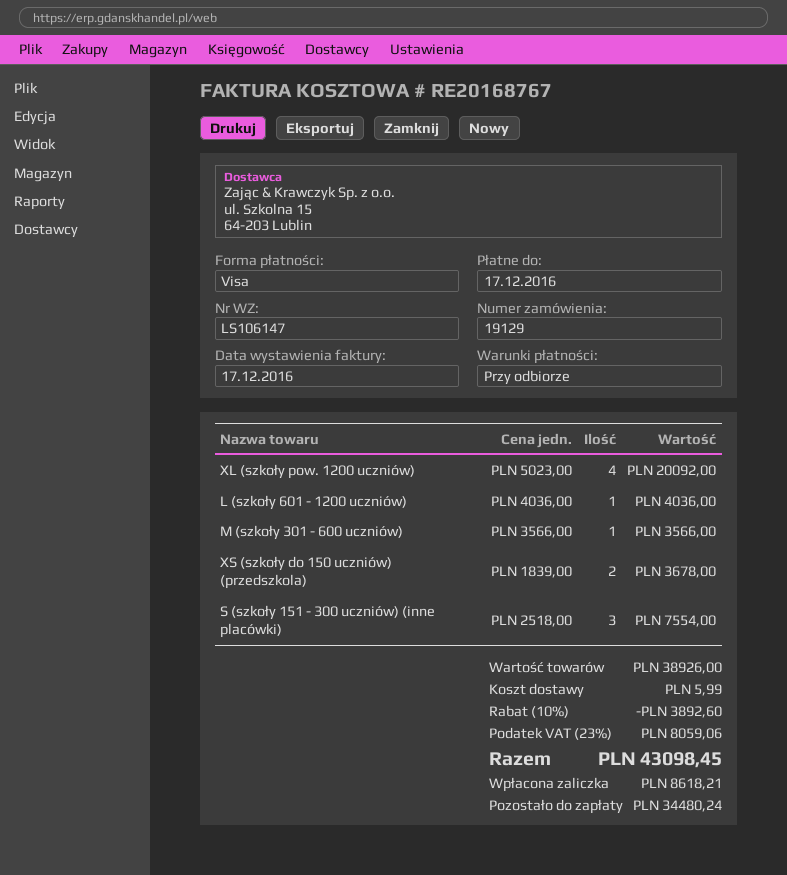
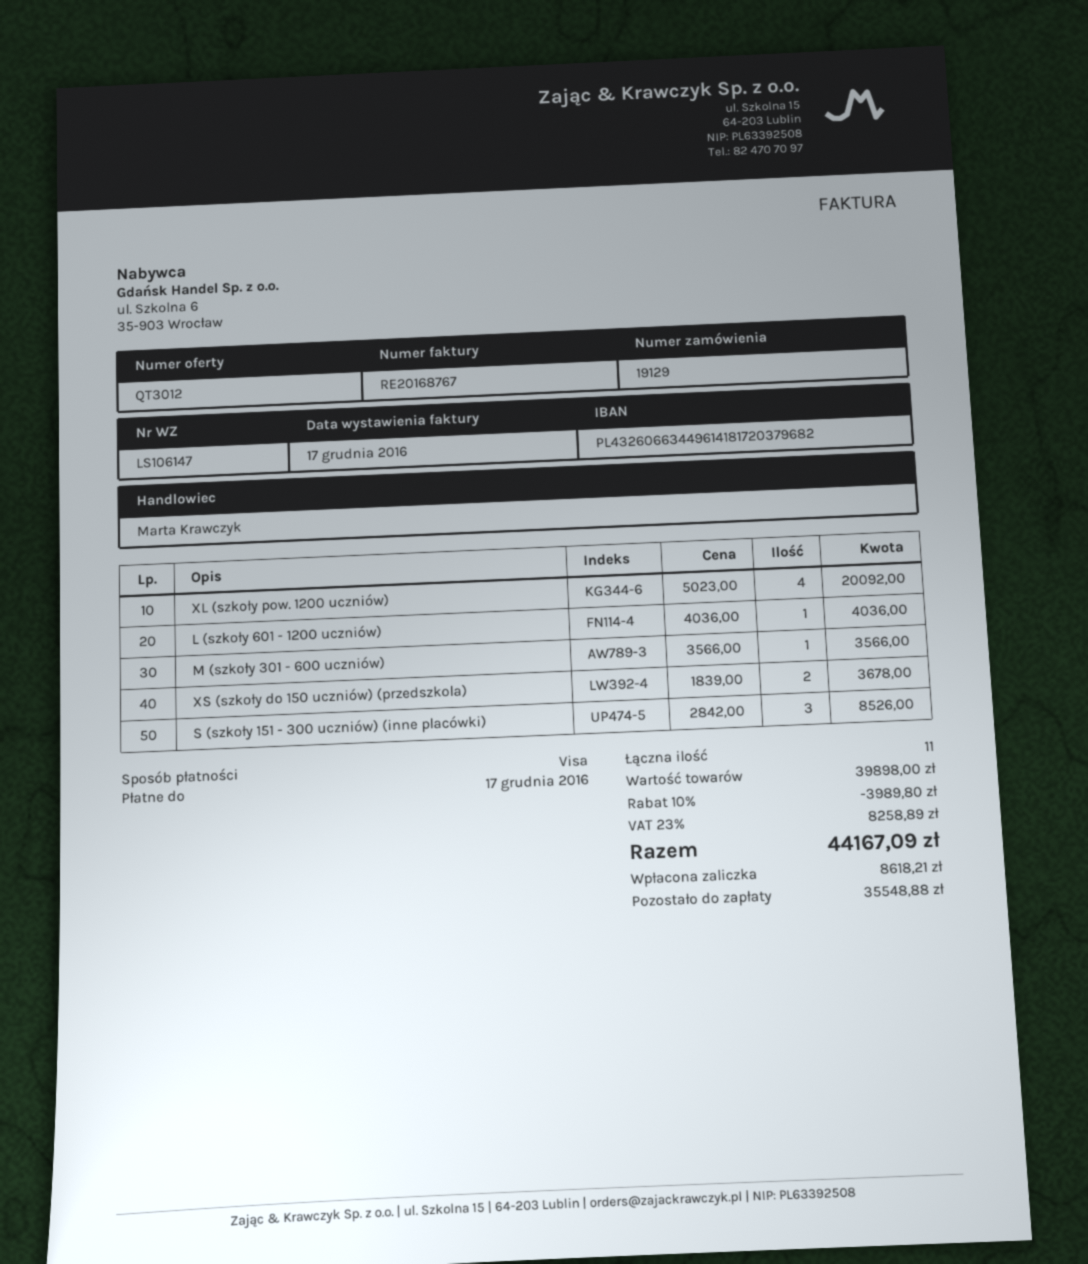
S (szkoły 151 - 300 uczniów) (inne placówki): 3 x 2518.00 = 7554.00 -> 3 x 2842.00 = 8526.00
subtotal: 38926.00 -> 39898.00
discount: 10% = 3892.60 -> 10% = 3989.80
shipping: 5.99 -> none
tax: 23% = 8059.06 -> 23% = 8258.89
total: 43098.45 -> 44167.09
balance: 34480.24 -> 35548.88

